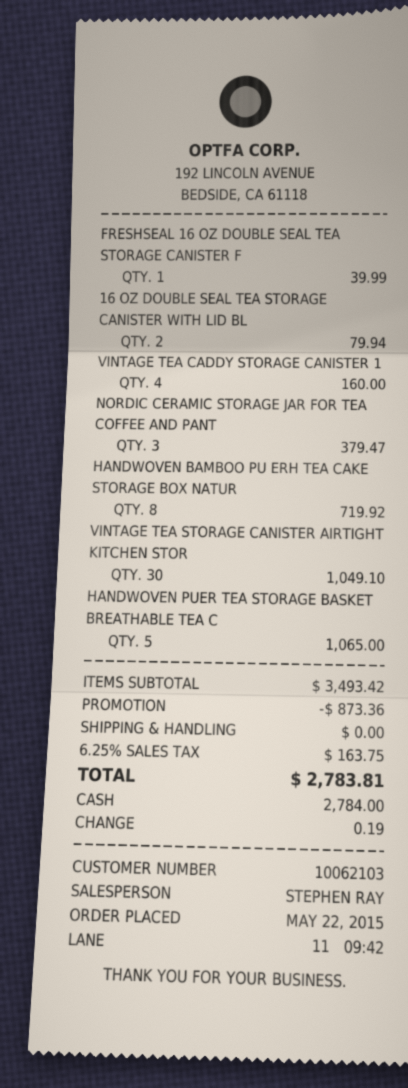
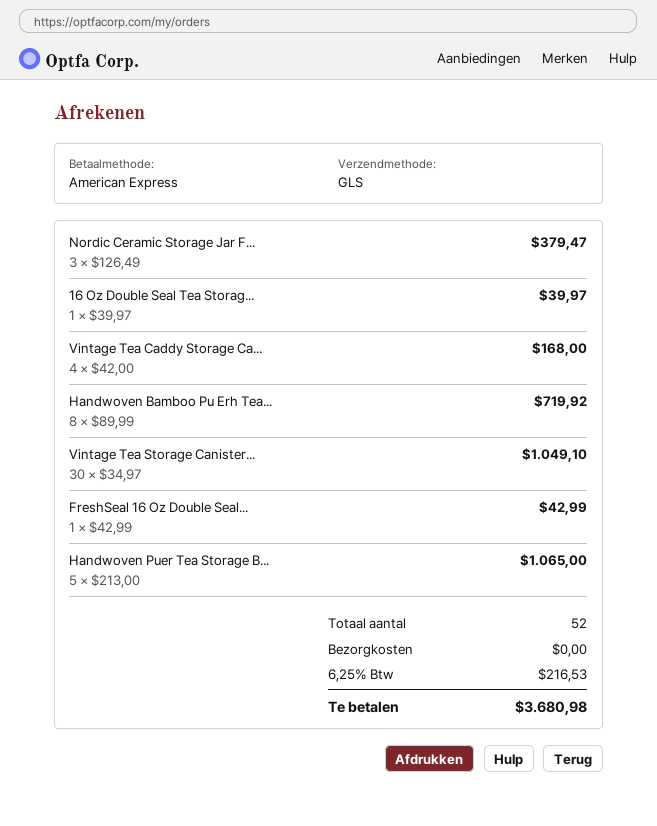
payment method: cash -> American Express
FRESHSEAL 16 OZ DOUBLE SEAL TEA STORAGE CANISTER F: 1 for 39.99 -> 1 for 42.99
16 OZ DOUBLE SEAL TEA STORAGE CANISTER WITH LID BL: 2 for 79.94 -> 1 for 39.97
VINTAGE TEA CADDY STORAGE CANISTER 1: 4 for 160.00 -> 4 for 168.00
discount: 873.36 -> none
tax: 6.25% = 163.75 -> 6.25% = 216.53
total: 2783.81 -> 3680.98

